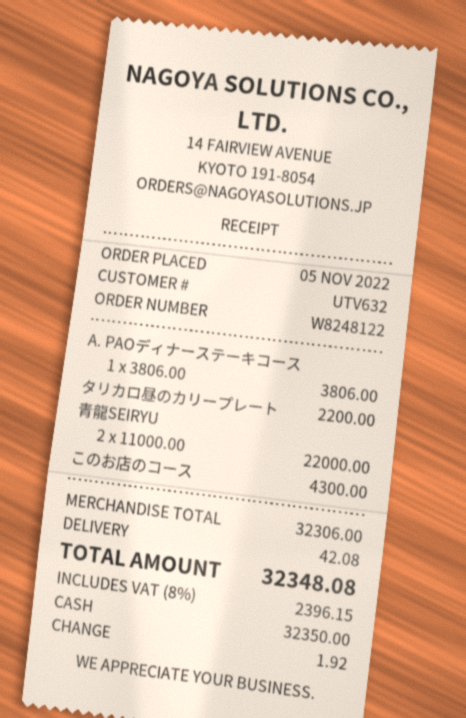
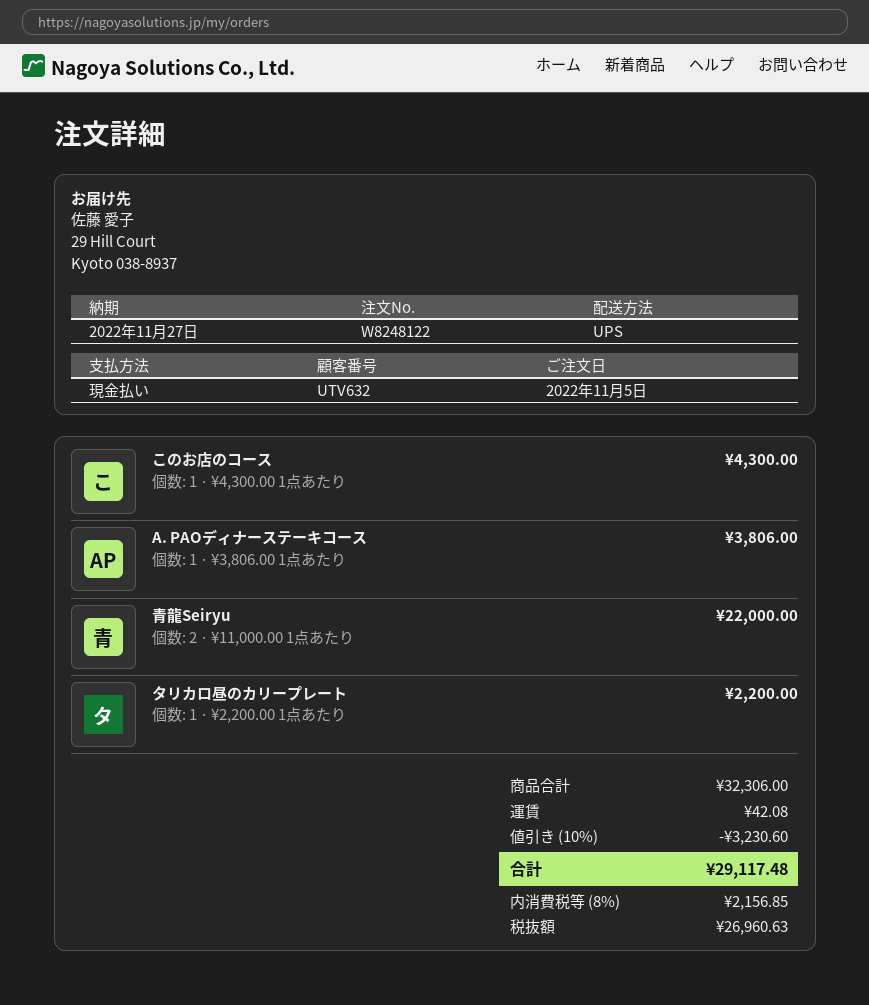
discount: none -> 10% = 3230.60
tax: 8% = 2396.15 -> 8% = 2156.85
total: 32348.08 -> 29117.48

